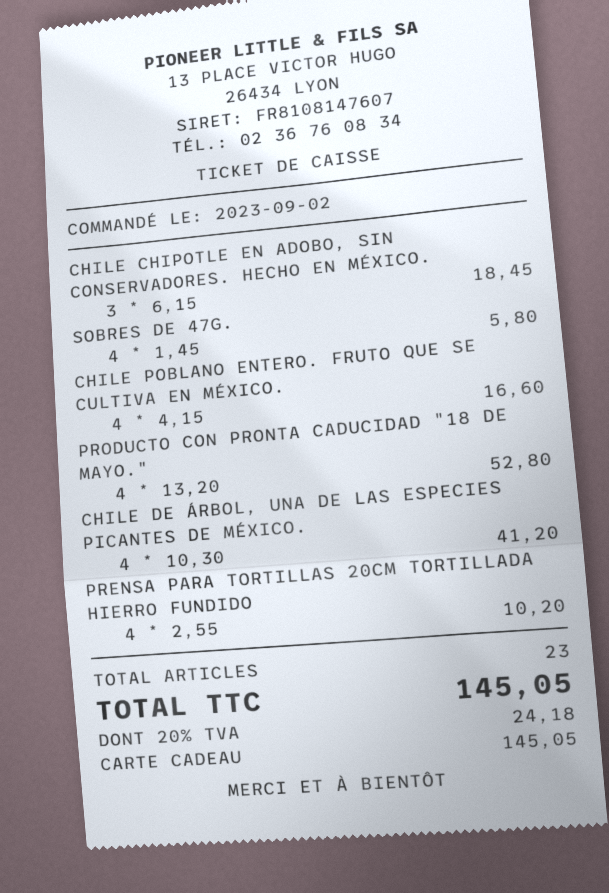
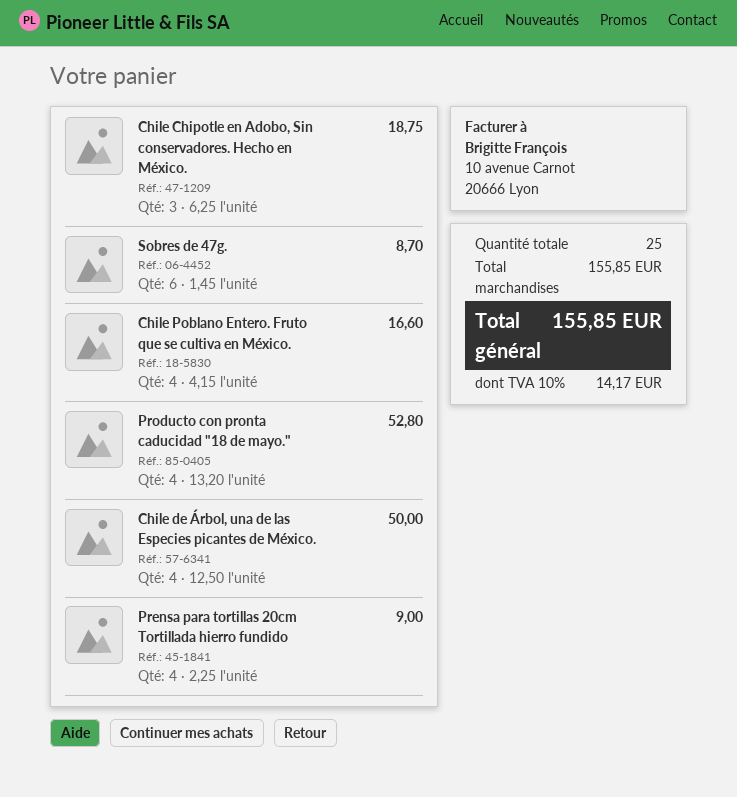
CHILE CHIPOTLE EN ADOBO, SIN CONSERVADORES. HECHO EN MÉXICO.: 3 x 6.15 = 18.45 -> 3 x 6.25 = 18.75
SOBRES DE 47G.: 4 x 1.45 = 5.80 -> 6 x 1.45 = 8.70
CHILE DE ÁRBOL, UNA DE LAS ESPECIES PICANTES DE MÉXICO.: 4 x 10.30 = 41.20 -> 4 x 12.50 = 50.00
PRENSA PARA TORTILLAS 20CM TORTILLADA HIERRO FUNDIDO: 4 x 2.55 = 10.20 -> 4 x 2.25 = 9.00
total quantity: 23 -> 25
tax: 20% = 24.18 -> 10% = 14.17
total: 145.05 -> 155.85

